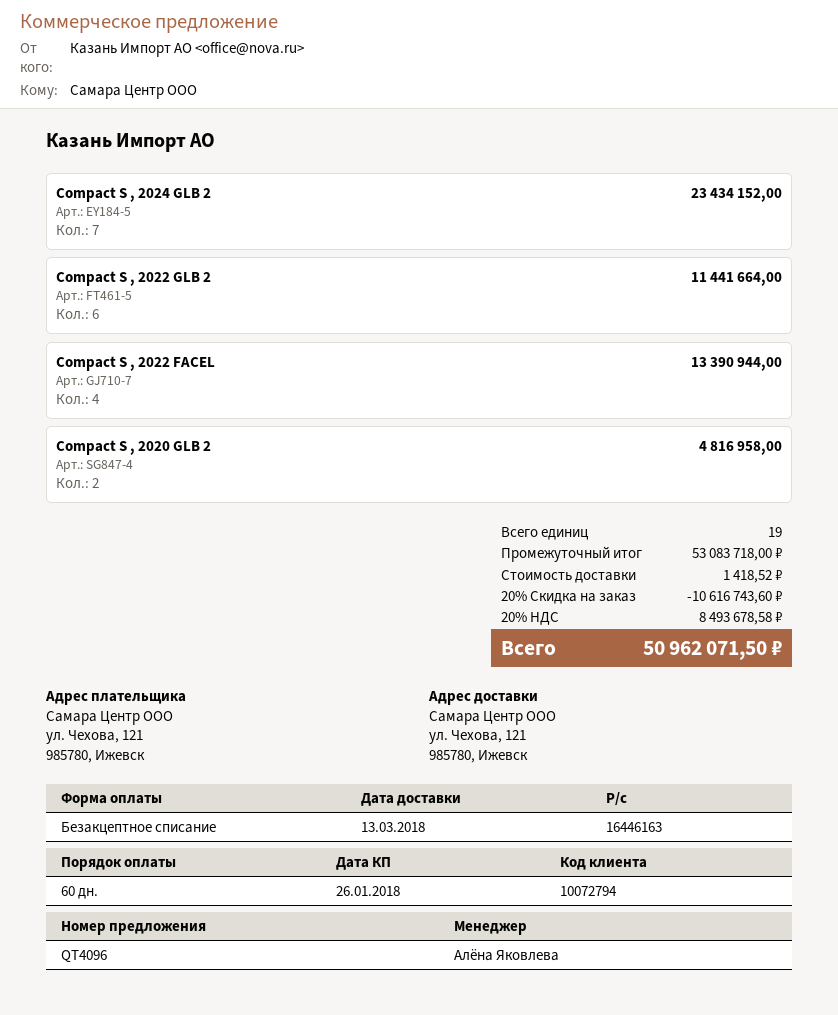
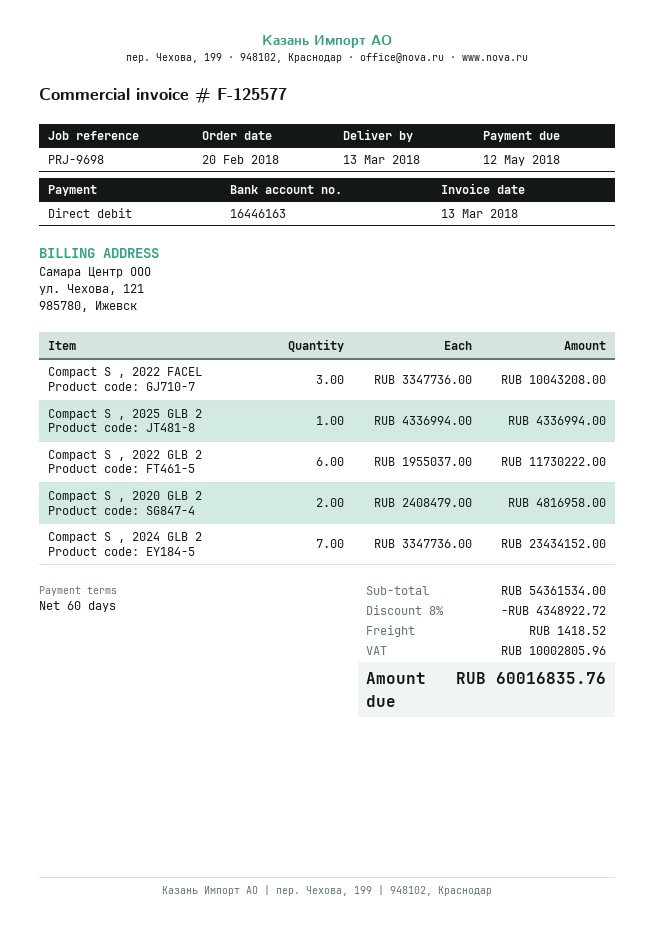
Compact S , 2022 GLB 2: 6 for 11441664.00 -> 6 for 11730222.00
Compact S , 2022 FACEL: 4 for 13390944.00 -> 3 for 10043208.00
Compact S , 2025 GLB 2: none -> 1 for 4336994.00
subtotal: 53083718.00 -> 54361534.00
discount: 20% = 10616743.60 -> 8% = 4348922.72
tax: 8493678.58 -> 10002805.96
total: 50962071.50 -> 60016835.76

